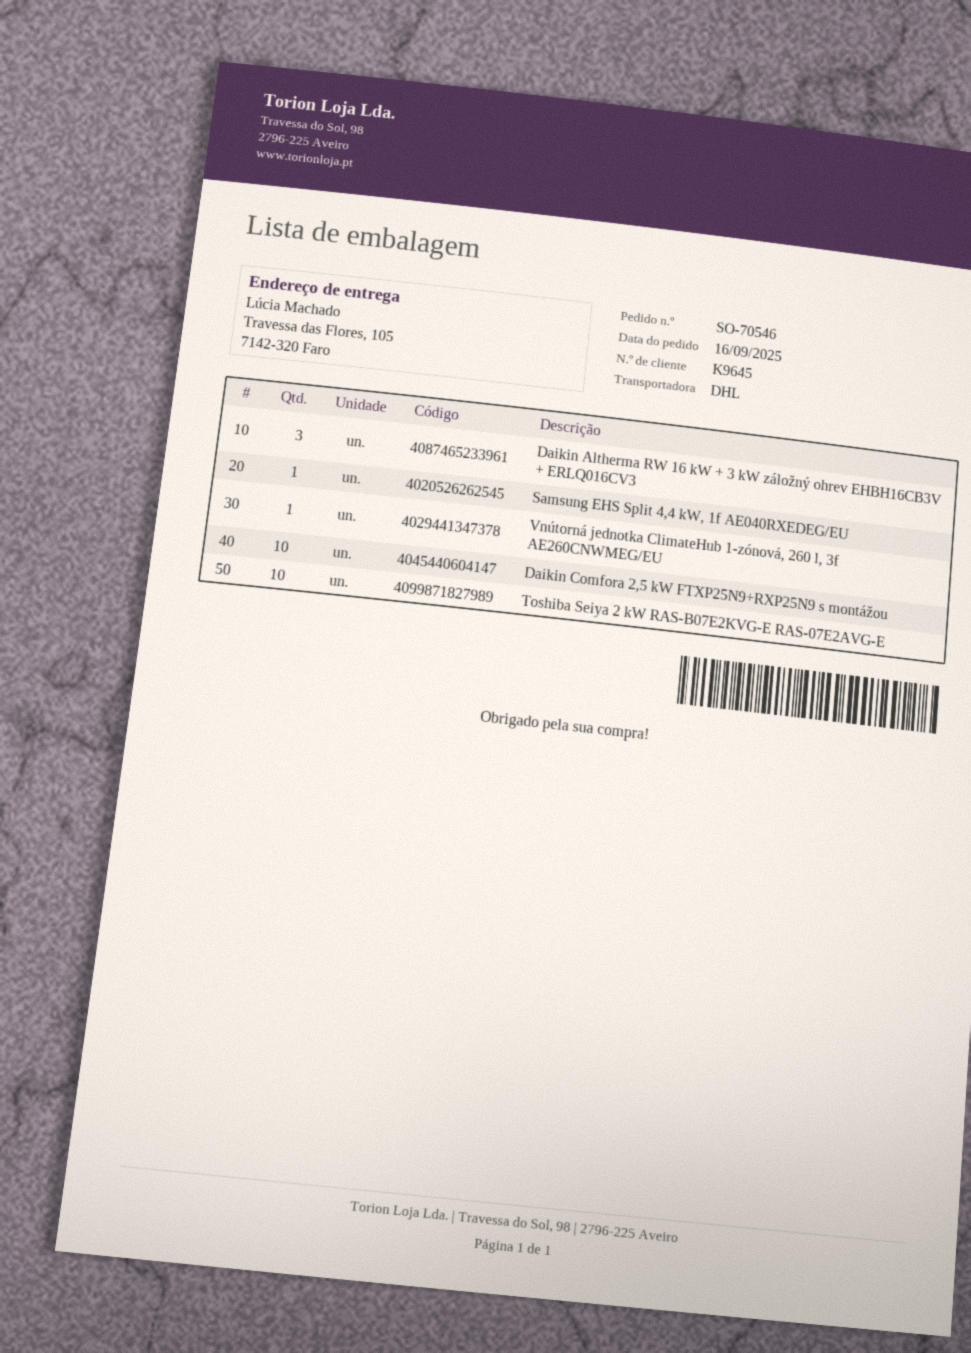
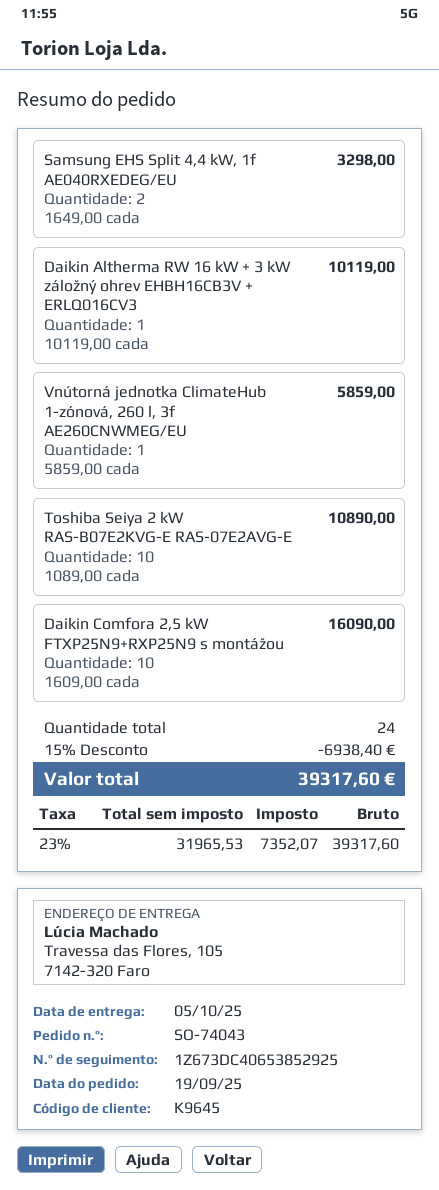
order number: SO-70546 -> SO-74043
order date: 2025-09-16 -> 2025-09-19
Daikin Altherma RW 16 kW + 3 kW záložný ohrev EHBH16CB3V + ERLQ016CV3: 3 -> 1
Samsung EHS Split 4,4 kW, 1f AE040RXEDEG/EU: 1 -> 2

